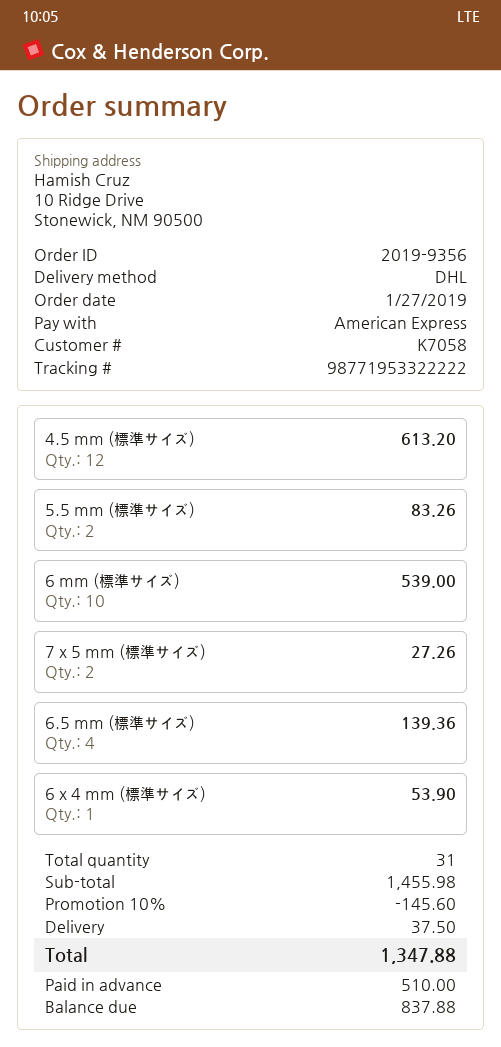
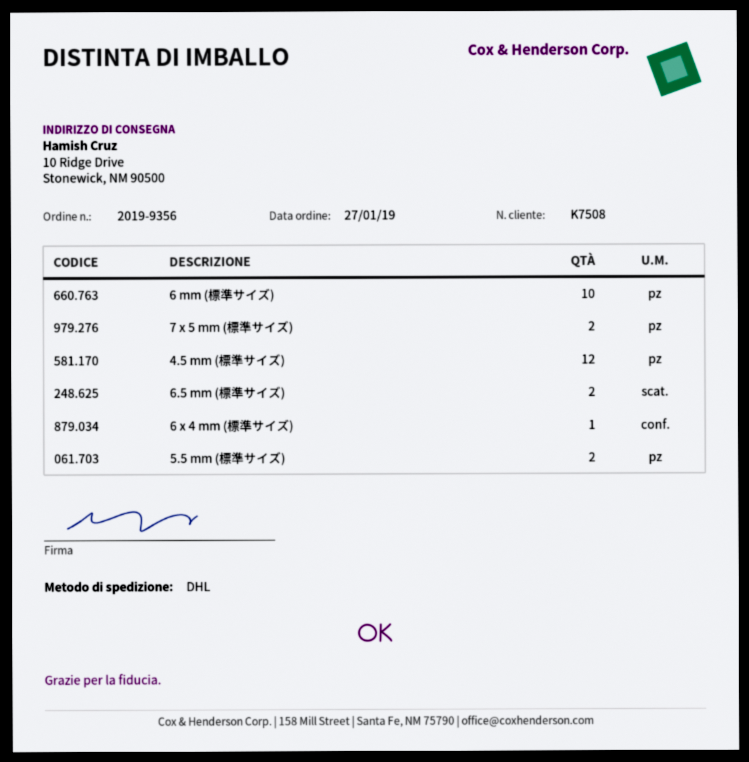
customer number: K7058 -> K7508
6.5 mm (標準サイズ): 4 -> 2

